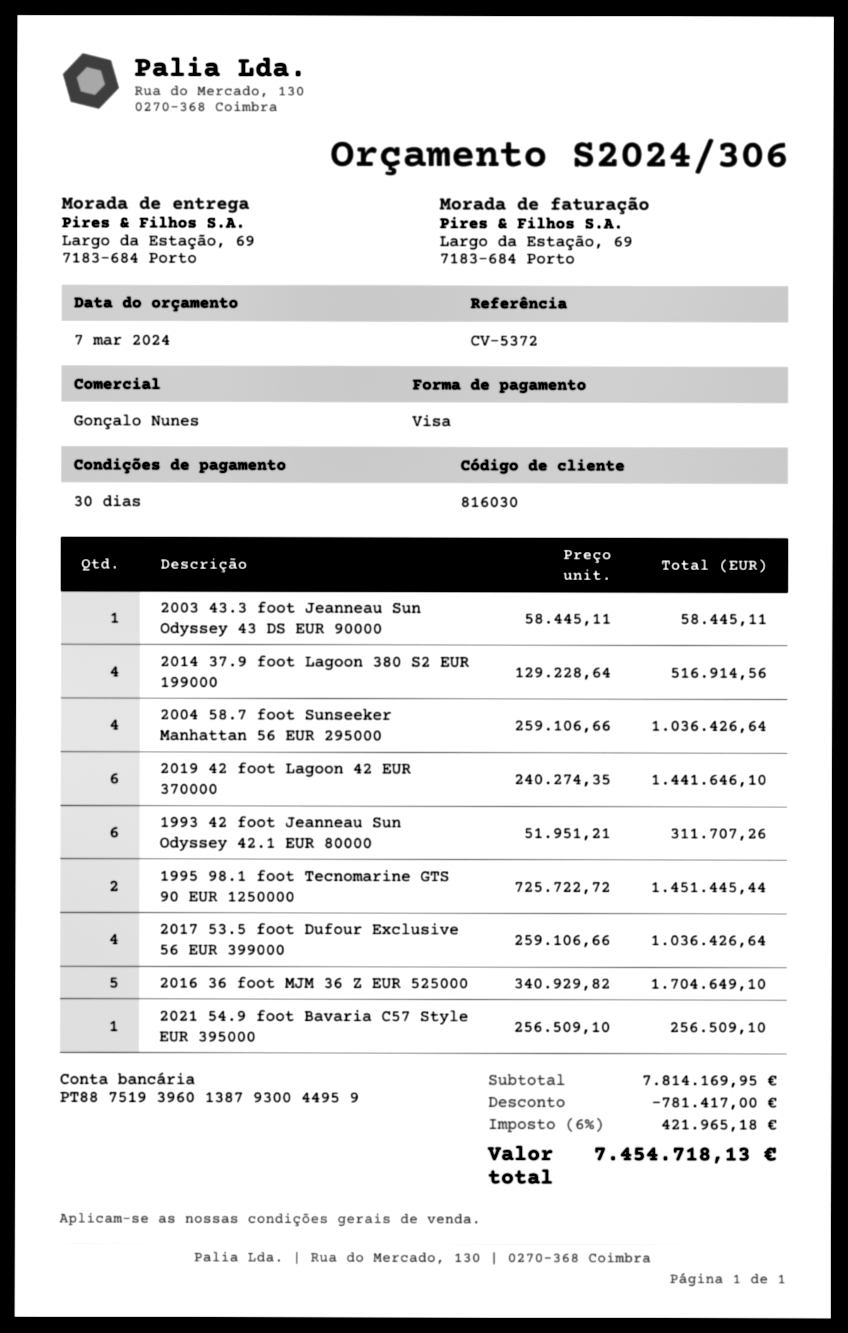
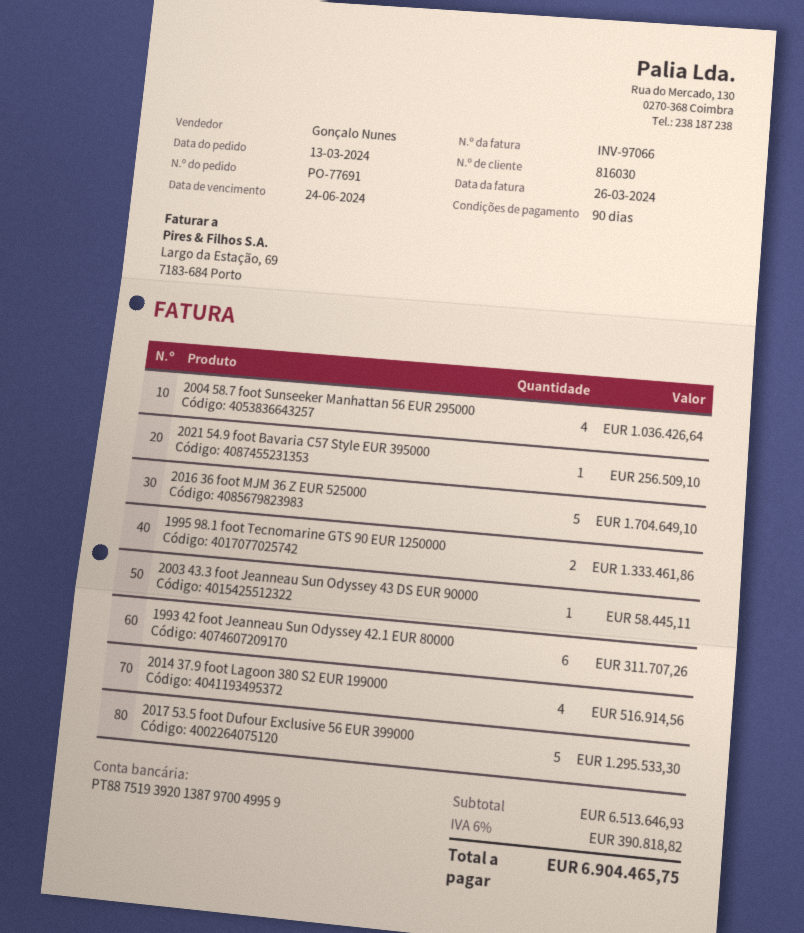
payment terms: 30 days -> 90 days
bank account: PT88751939601387930044959 -> PT88751939201387970049959
2019 42 foot Lagoon 42 EUR 370000: 6 for 1441646.10 -> none
1995 98.1 foot Tecnomarine GTS 90 EUR 1250000: 2 for 1451445.44 -> 2 for 1333461.86
2017 53.5 foot Dufour Exclusive 56 EUR 399000: 4 for 1036426.64 -> 5 for 1295533.30
subtotal: 7814169.95 -> 6513646.93
discount: 781417.00 -> none
tax: 6% = 421965.18 -> 6% = 390818.82
total: 7454718.13 -> 6904465.75

